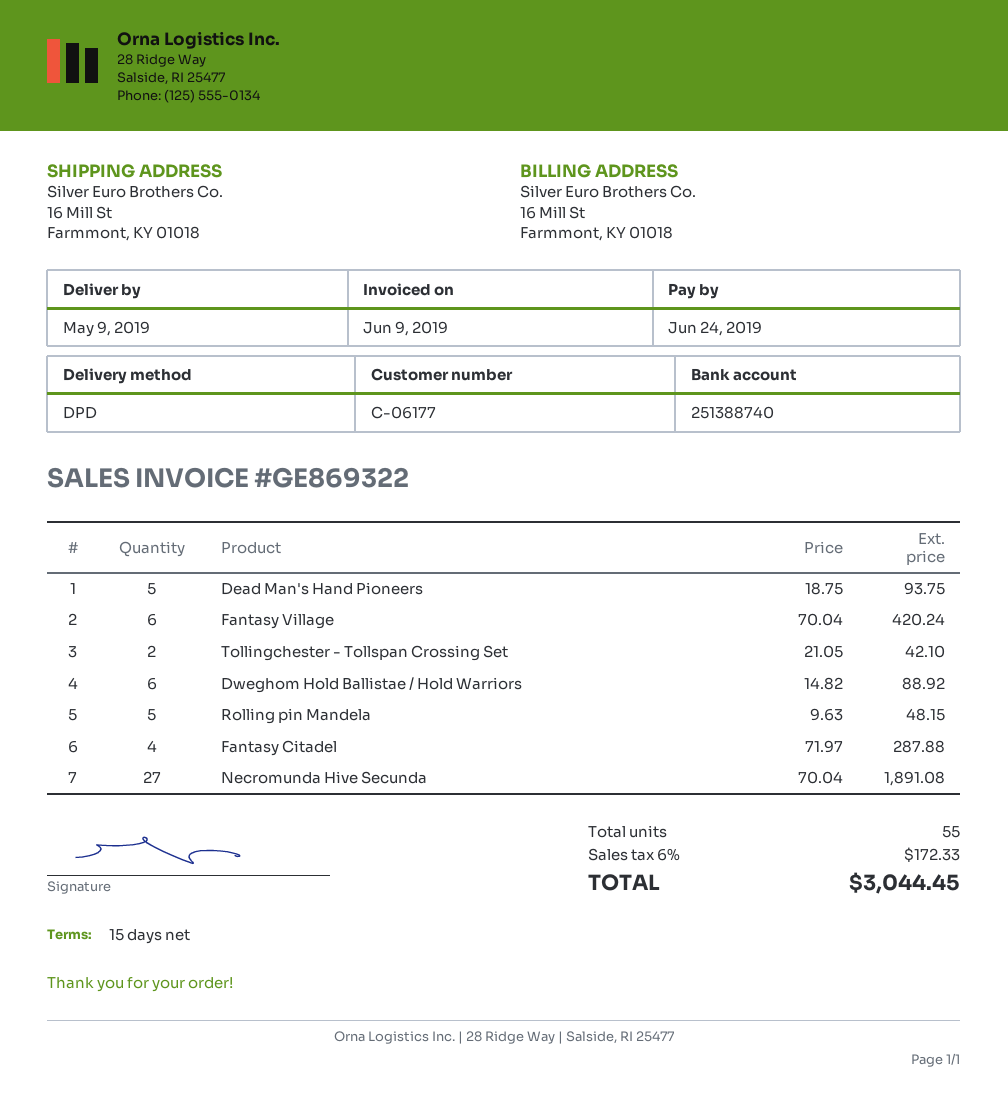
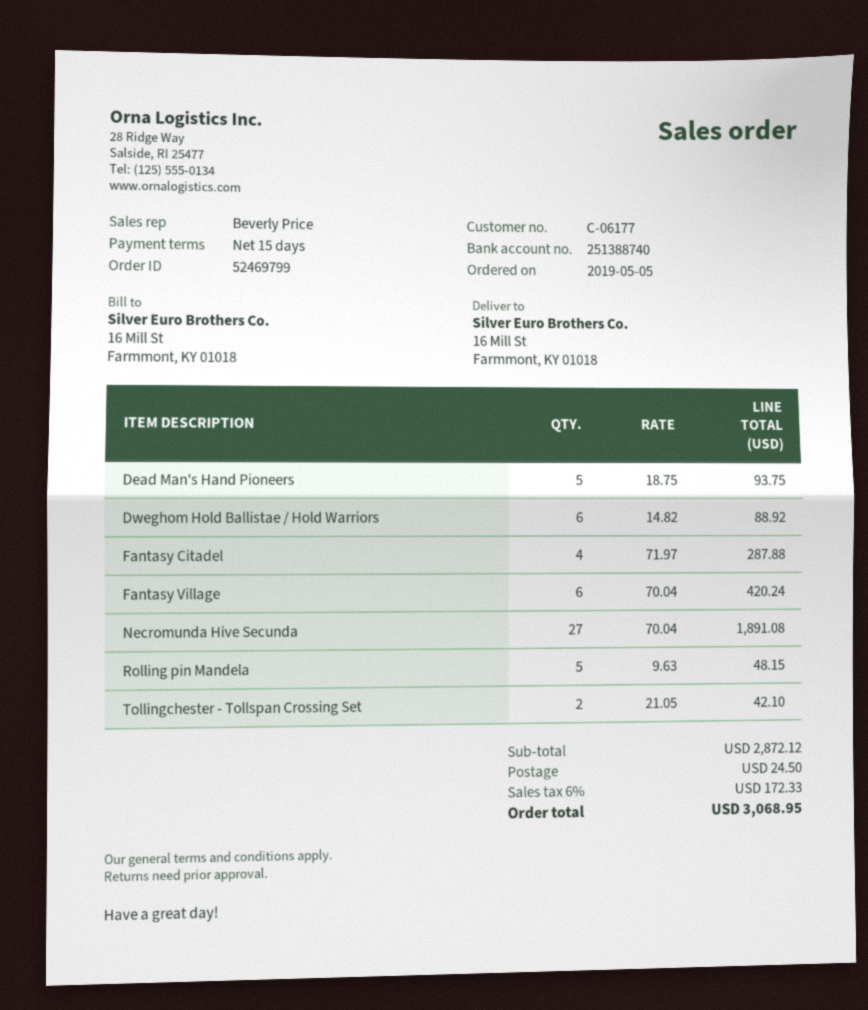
shipping: none -> 24.50
total: 3044.45 -> 3068.95

